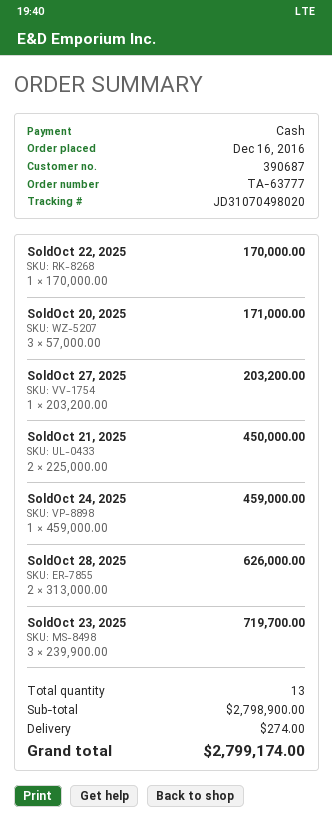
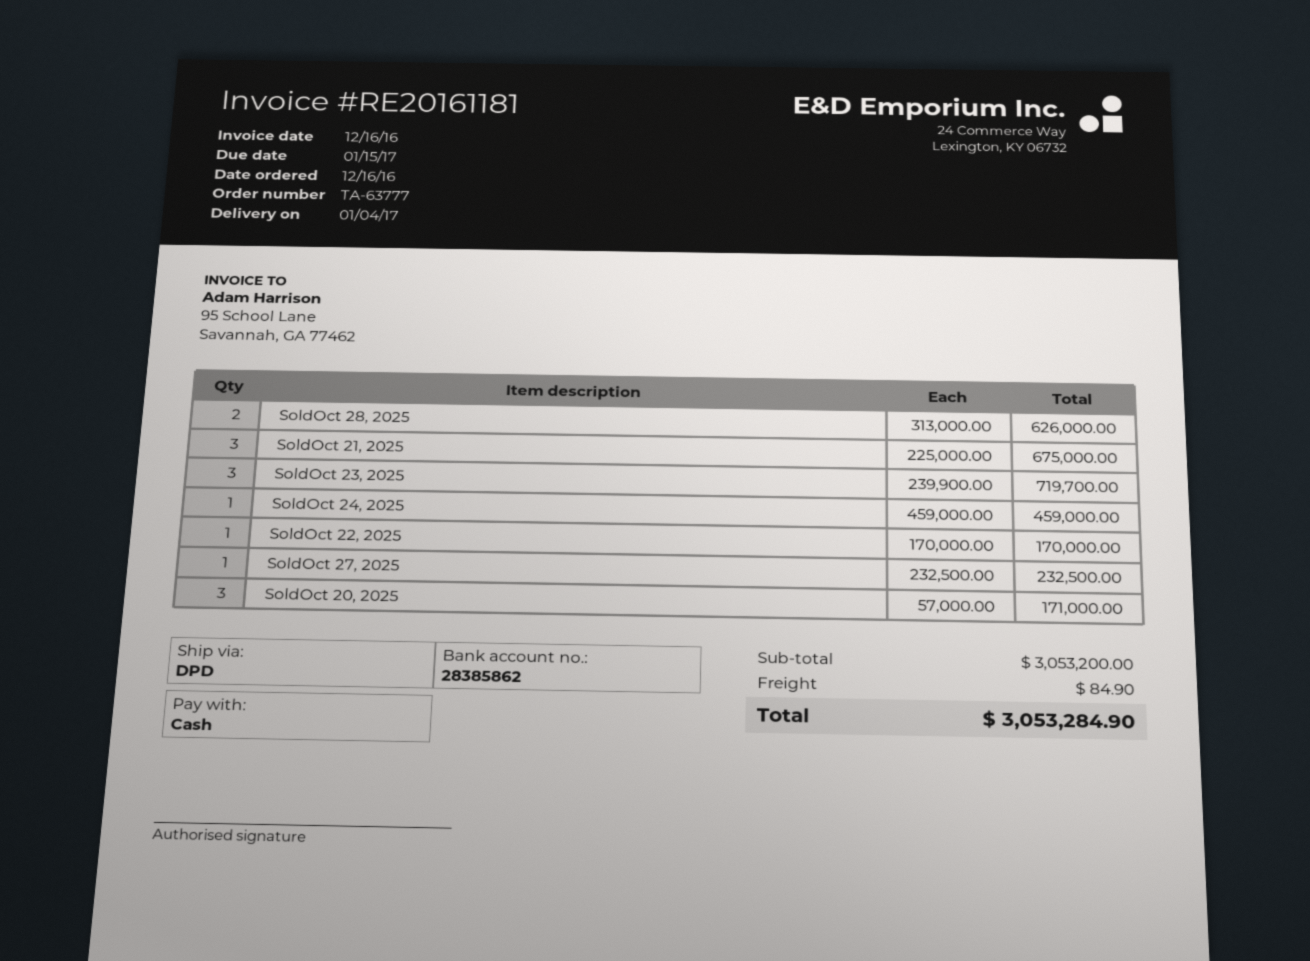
SoldOct 27, 2025: 1 x 203200.00 = 203200.00 -> 1 x 232500.00 = 232500.00
SoldOct 21, 2025: 2 x 225000.00 = 450000.00 -> 3 x 225000.00 = 675000.00
subtotal: 2798900.00 -> 3053200.00
shipping: 274.00 -> 84.90
total: 2799174.00 -> 3053284.90

